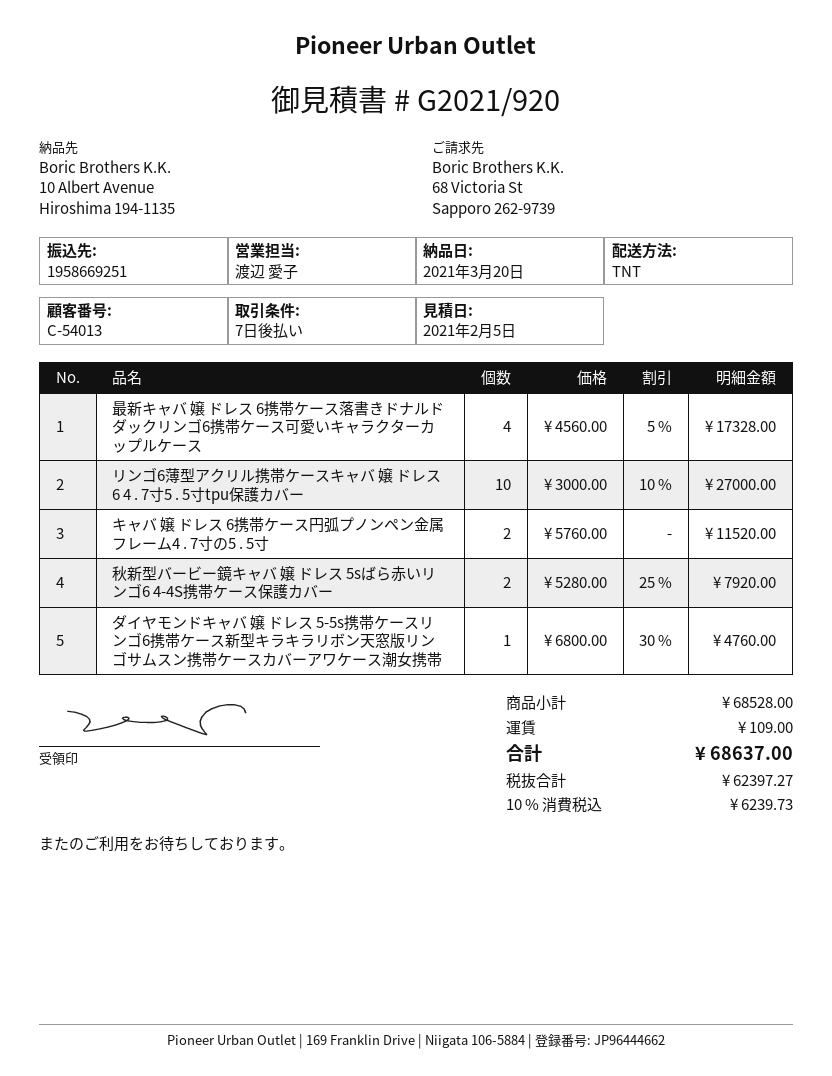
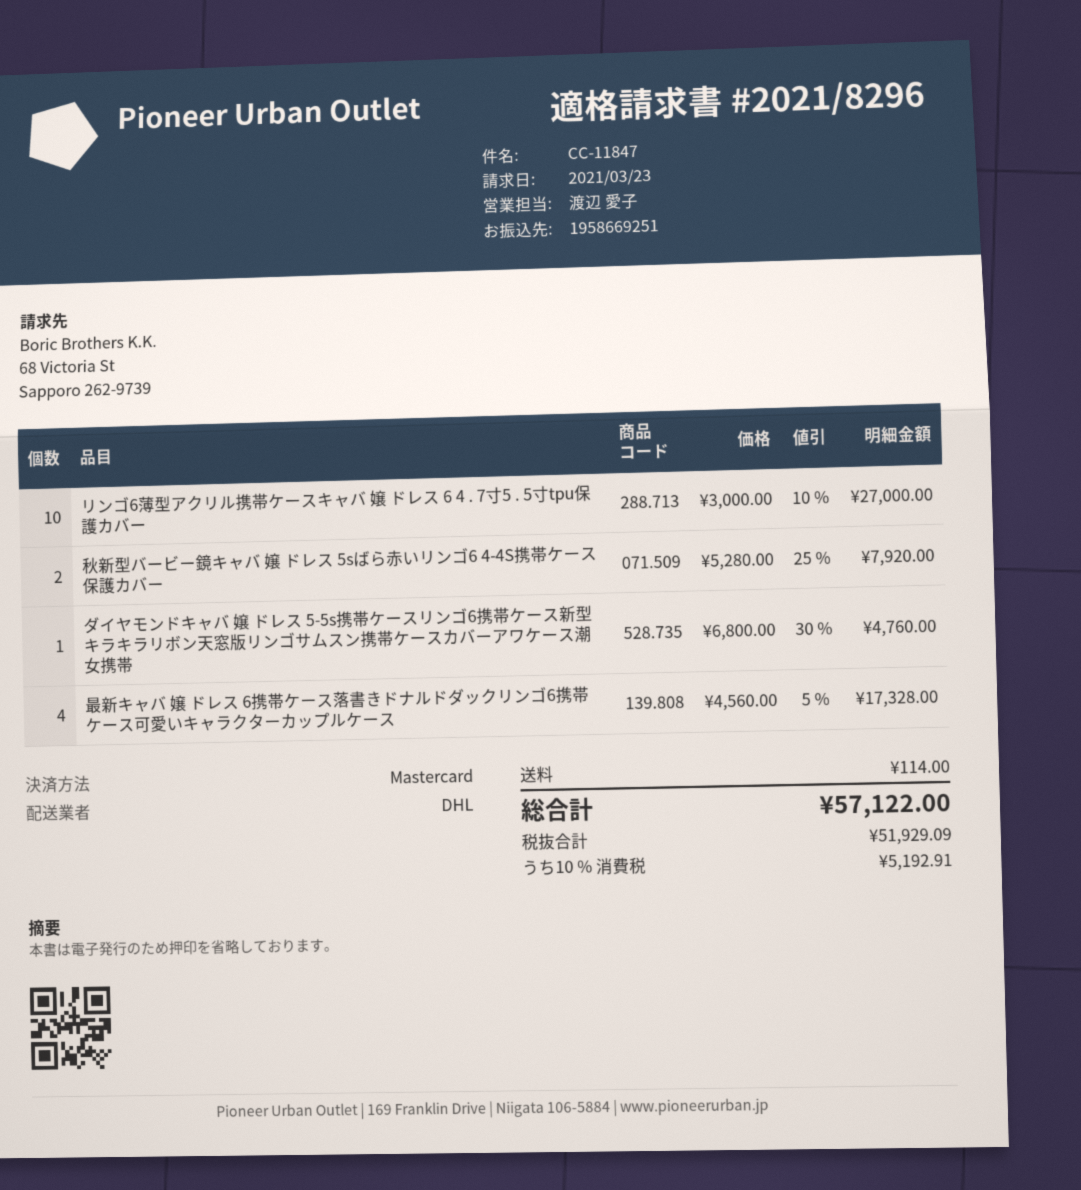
shipping method: TNT -> DHL
キャバ 嬢 ドレス 6携帯ケース円弧プノンペン金属フレーム4 . 7寸の5 . 5寸: 2 x 5760.00 = 11520.00 -> none
shipping: 109.00 -> 114.00
net: 62397.27 -> 51929.09
tax: 10% = 6239.73 -> 10% = 5192.91
total: 68637.00 -> 57122.00

